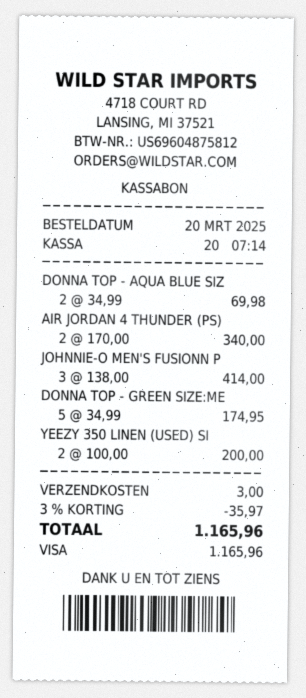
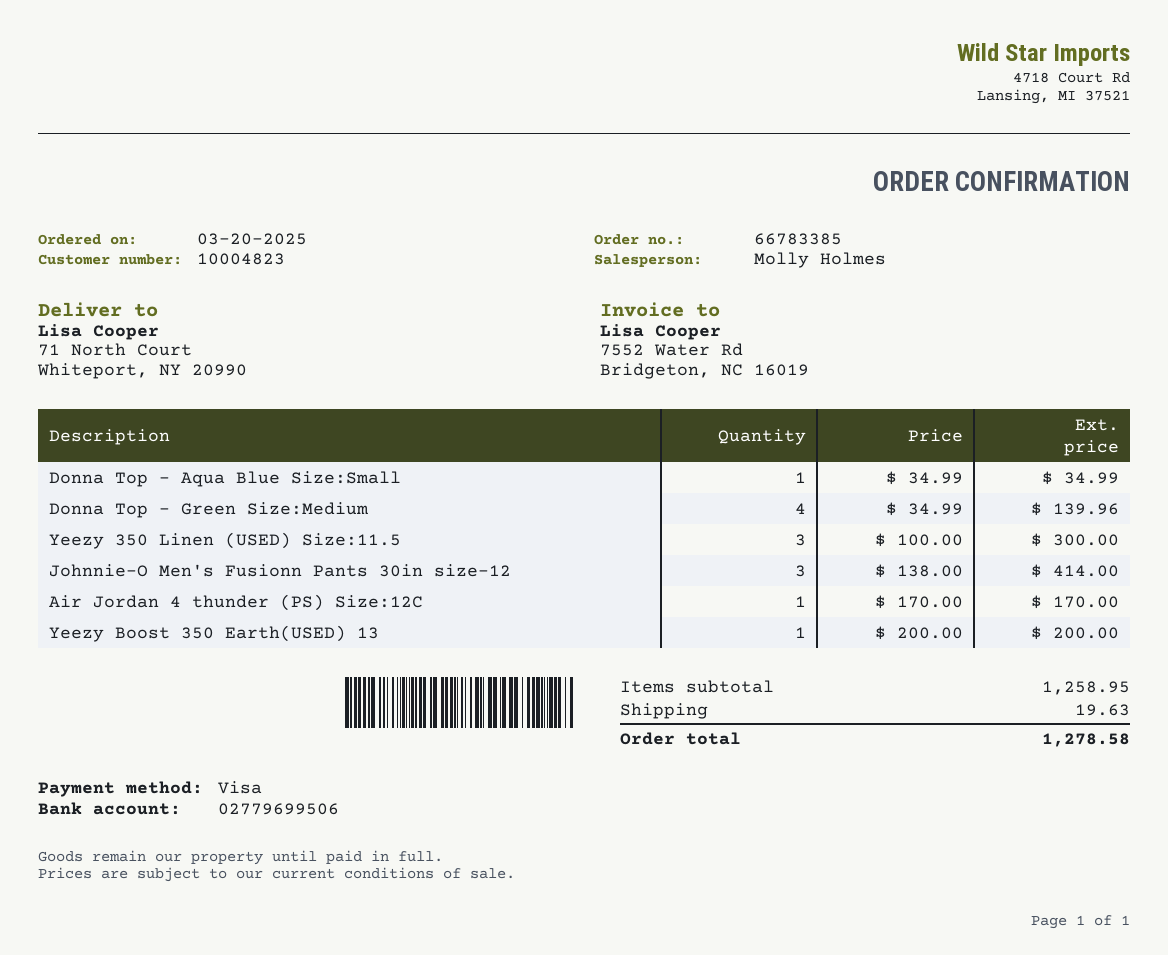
DONNA TOP - AQUA BLUE SIZ: 2 x 34.99 = 69.98 -> 1 x 34.99 = 34.99
AIR JORDAN 4 THUNDER (PS): 2 x 170.00 = 340.00 -> 1 x 170.00 = 170.00
DONNA TOP - GREEN SIZE:ME: 5 x 34.99 = 174.95 -> 4 x 34.99 = 139.96
YEEZY 350 LINEN (USED) SI: 2 x 100.00 = 200.00 -> 3 x 100.00 = 300.00
Yeezy Boost 350 Earth(USED) 13: none -> 1 x 200.00 = 200.00
discount: 3% = 35.97 -> none
shipping: 3.00 -> 19.63
total: 1165.96 -> 1278.58

